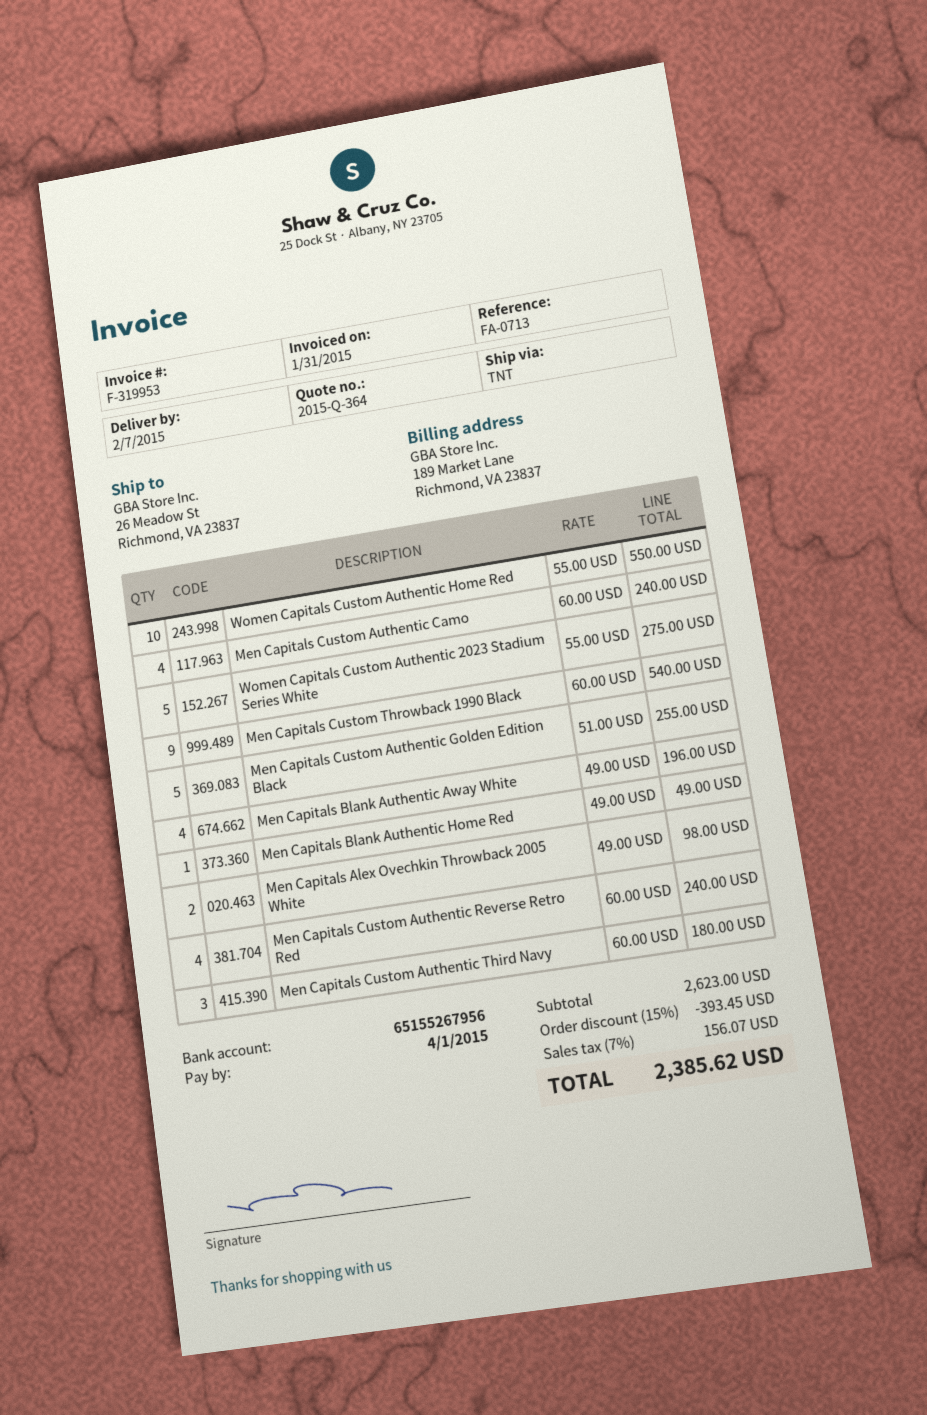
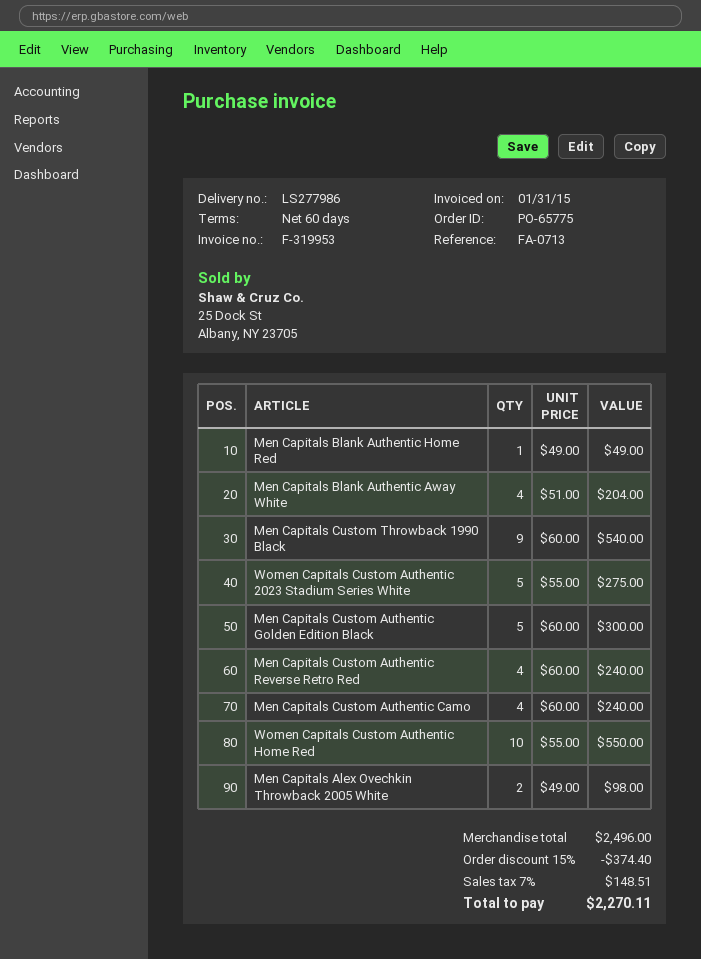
Men Capitals Custom Authentic Golden Edition Black: 5 x 51.00 = 255.00 -> 5 x 60.00 = 300.00
Men Capitals Blank Authentic Away White: 4 x 49.00 = 196.00 -> 4 x 51.00 = 204.00
Men Capitals Custom Authentic Third Navy: 3 x 60.00 = 180.00 -> none
subtotal: 2623.00 -> 2496.00
discount: 15% = 393.45 -> 15% = 374.40
tax: 7% = 156.07 -> 7% = 148.51
total: 2385.62 -> 2270.11

